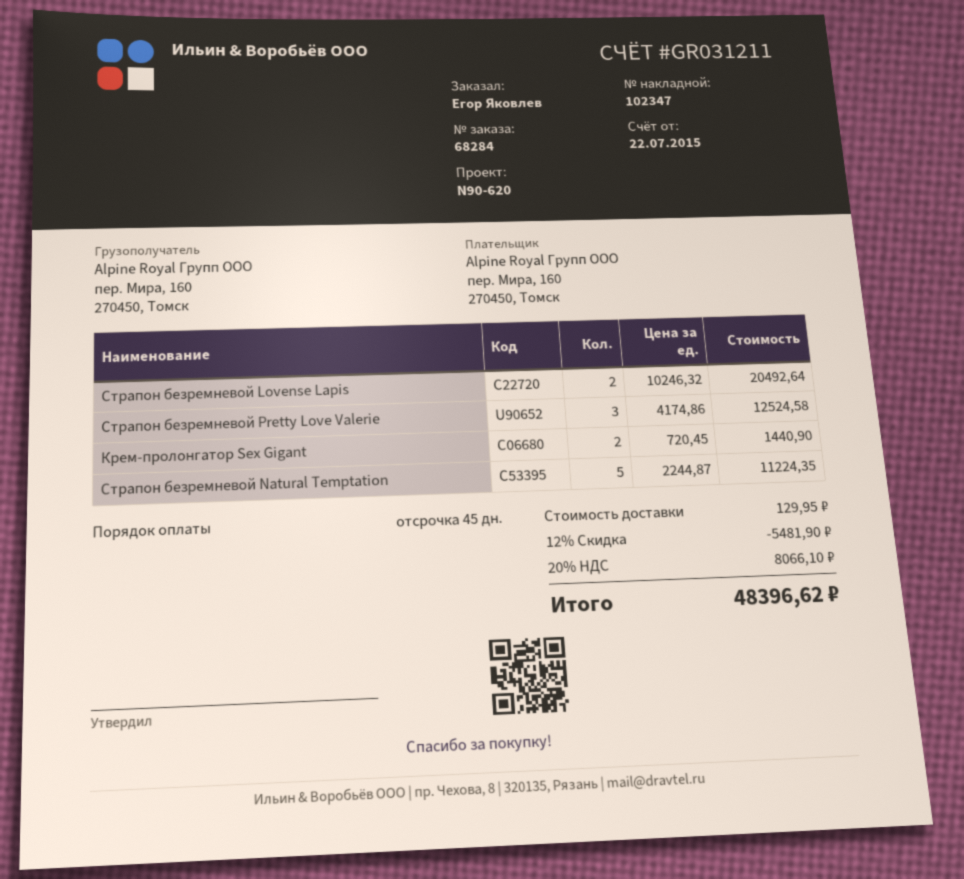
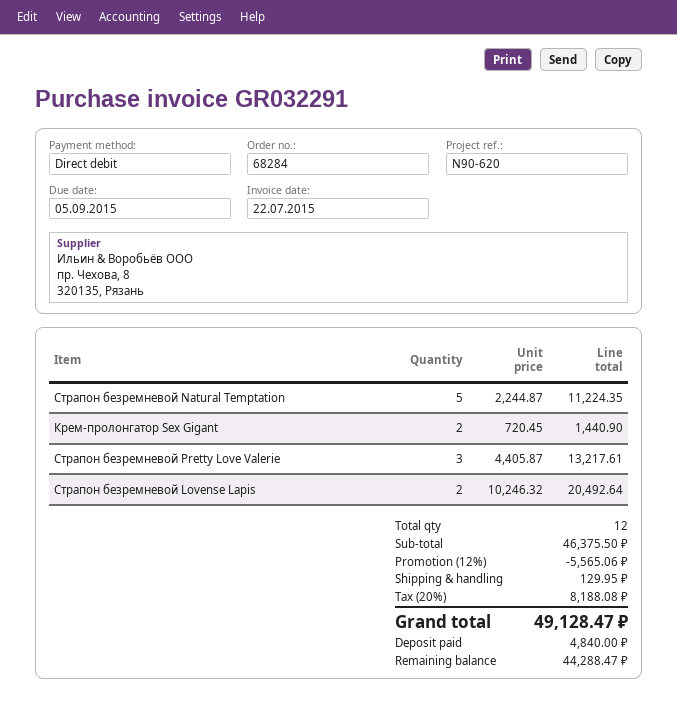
invoice number: GR031211 -> GR032291
Страпон безремневой Pretty Love Valerie: 3 x 4174.86 = 12524.58 -> 3 x 4405.87 = 13217.61
discount: 12% = 5481.90 -> 12% = 5565.06
tax: 20% = 8066.10 -> 20% = 8188.08
total: 48396.62 -> 49128.47

